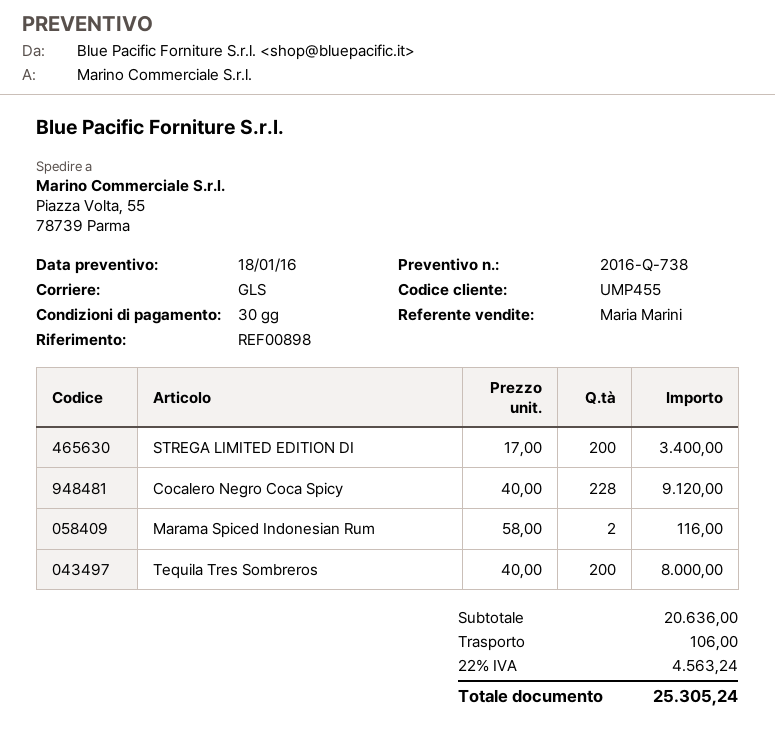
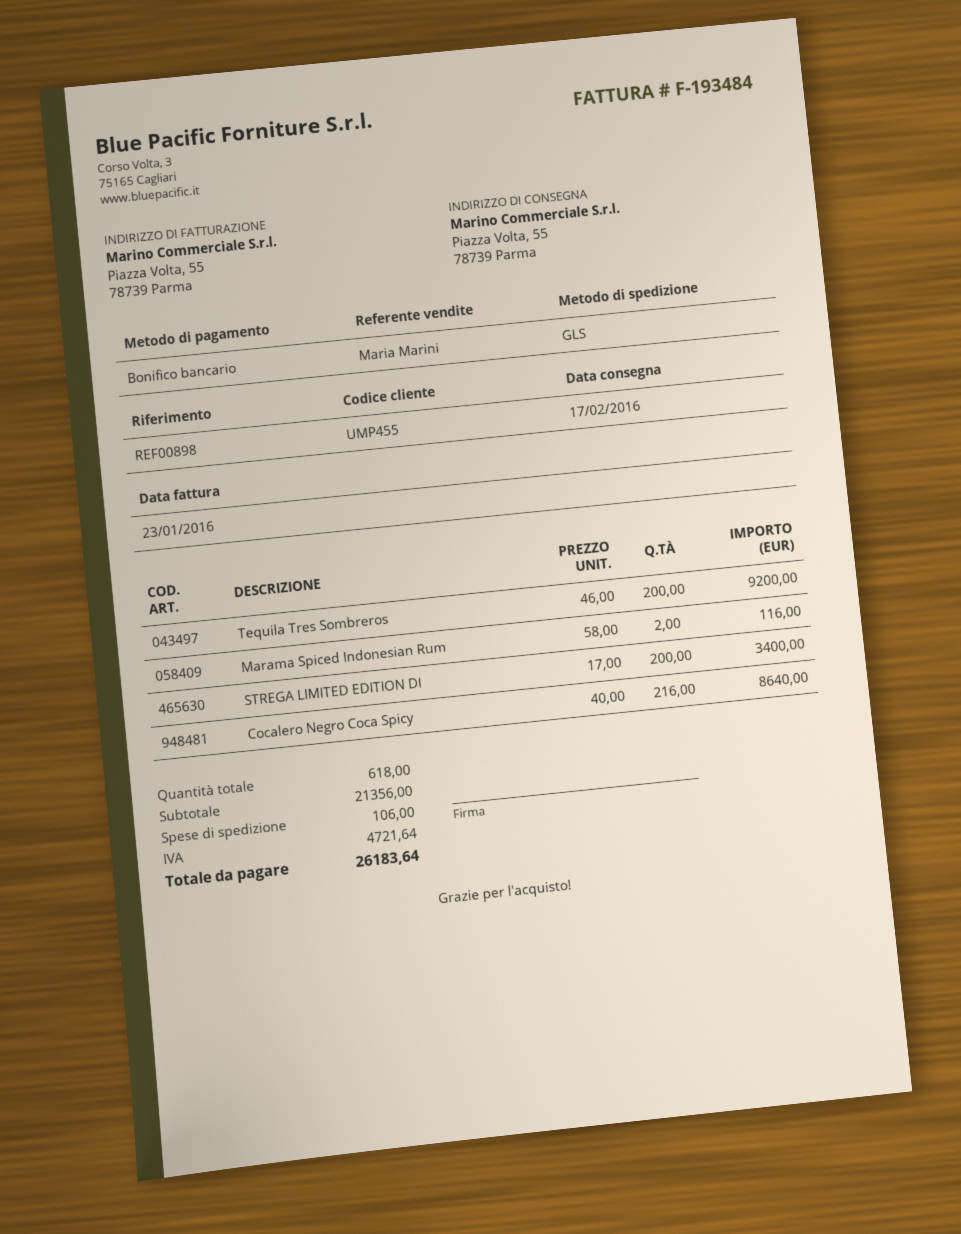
Cocalero Negro Coca Spicy: 228 x 40.00 = 9120.00 -> 216 x 40.00 = 8640.00
Tequila Tres Sombreros: 200 x 40.00 = 8000.00 -> 200 x 46.00 = 9200.00
subtotal: 20636.00 -> 21356.00
tax: 4563.24 -> 4721.64
total: 25305.24 -> 26183.64

